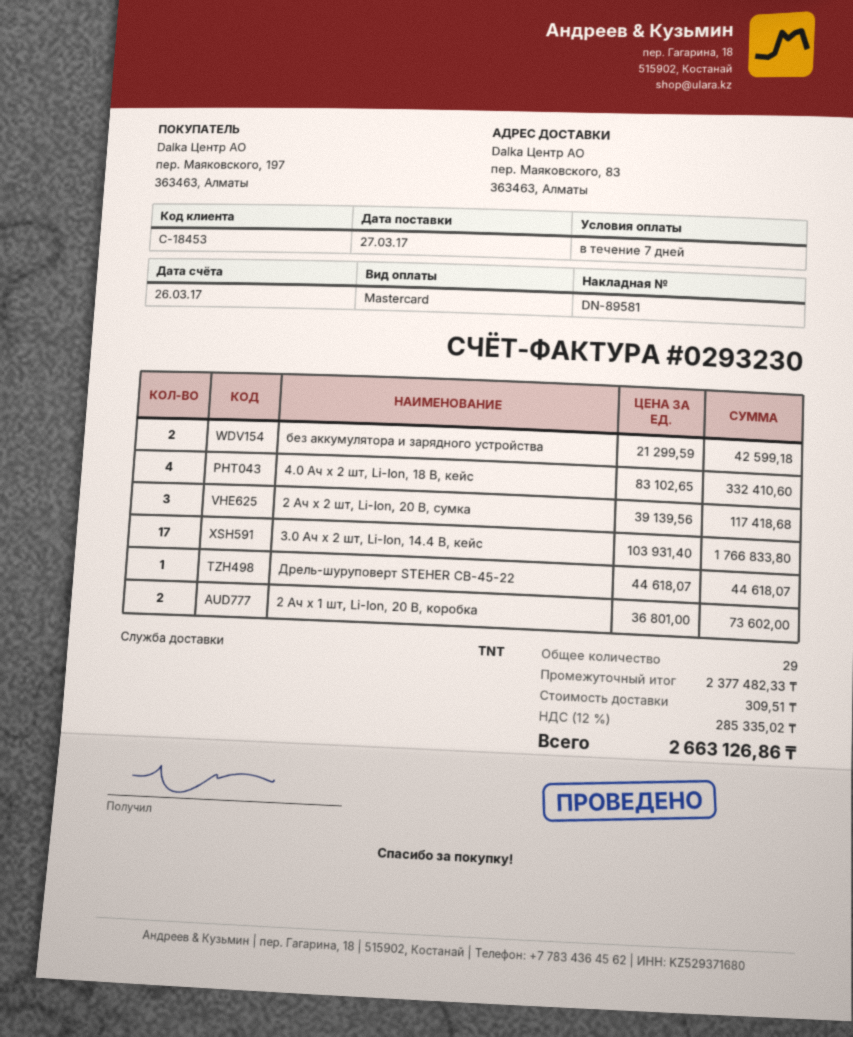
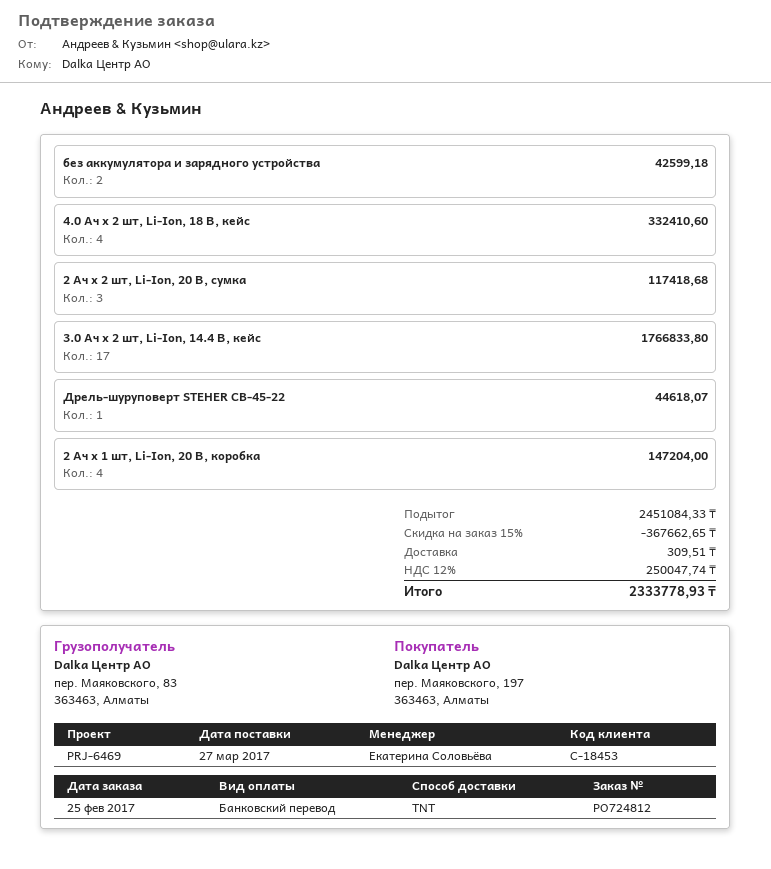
payment method: Mastercard -> bank transfer
2 Ач x 1 шт, Li-Ion, 20 В, коробка: 2 for 73602.00 -> 4 for 147204.00
subtotal: 2377482.33 -> 2451084.33
discount: none -> 15% = 367662.65
tax: 12% = 285335.02 -> 12% = 250047.74
total: 2663126.86 -> 2333778.93

